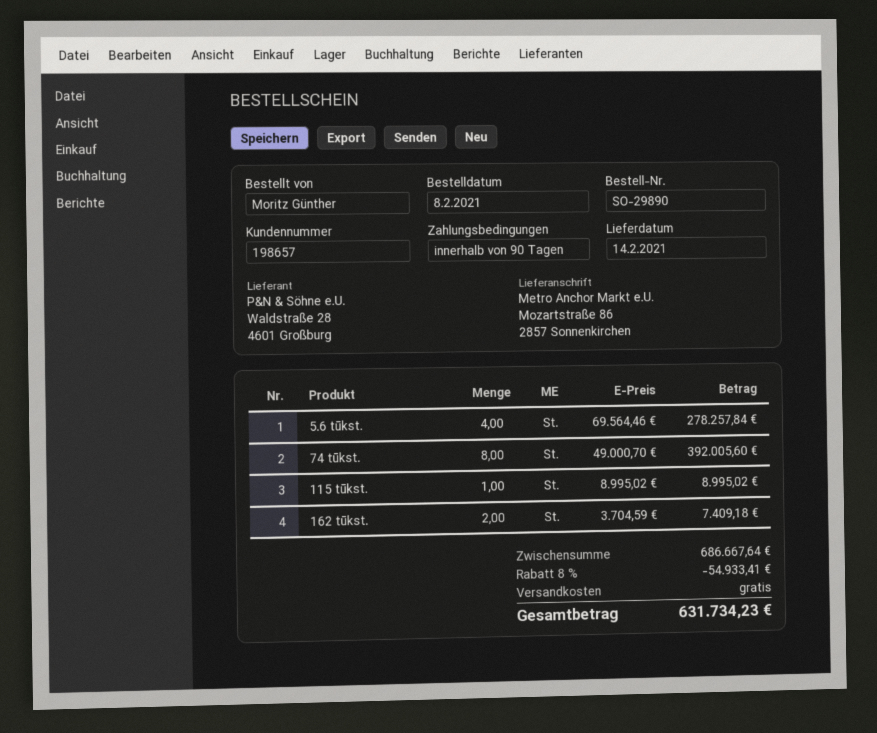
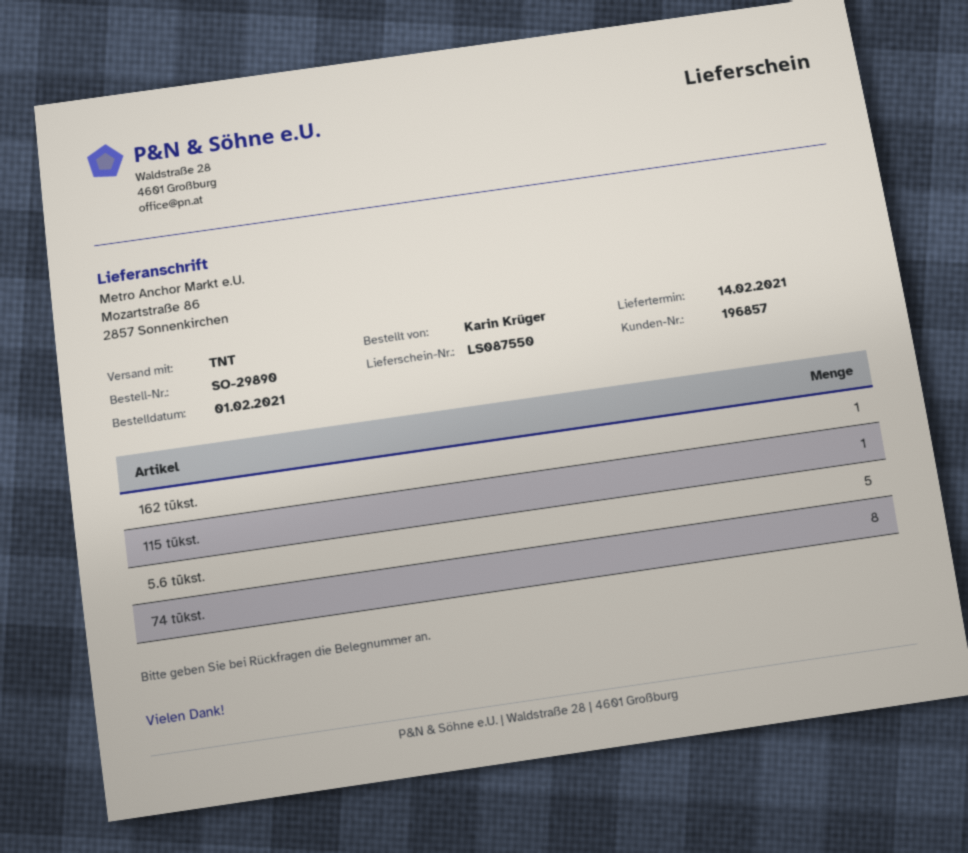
order date: 2021-02-08 -> 2021-02-01
customer number: 198657 -> 196857
ordered by: Moritz Günther -> Karin Krüger
5.6 tūkst.: 4 -> 5
162 tūkst.: 2 -> 1

